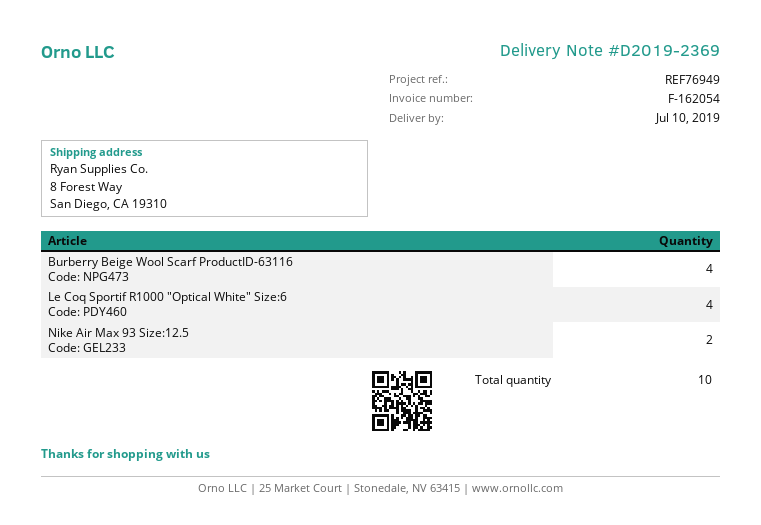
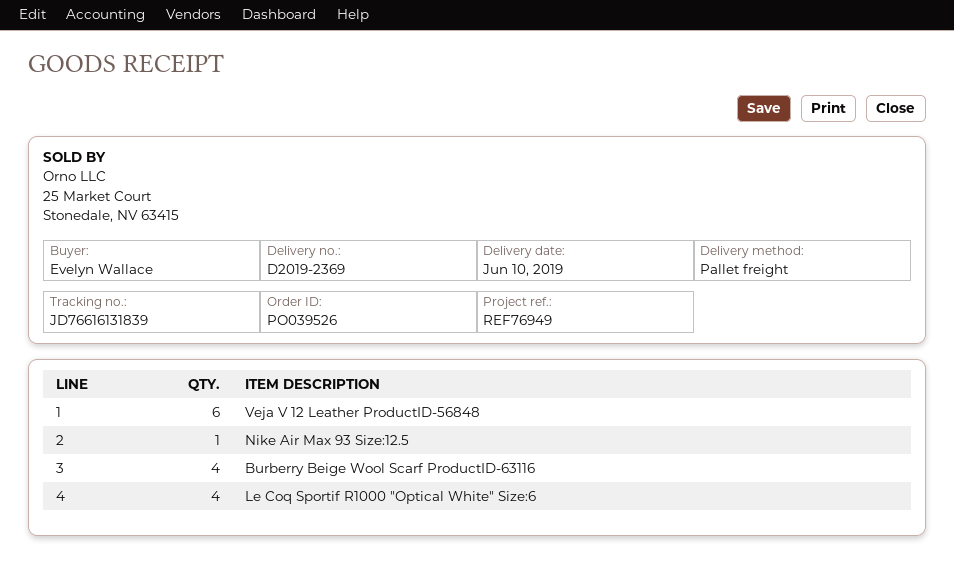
delivery date: 2019-07-10 -> 2019-06-10
Nike Air Max 93 Size:12.5: 2 -> 1
Veja V 12 Leather ProductID-56848: none -> 6

